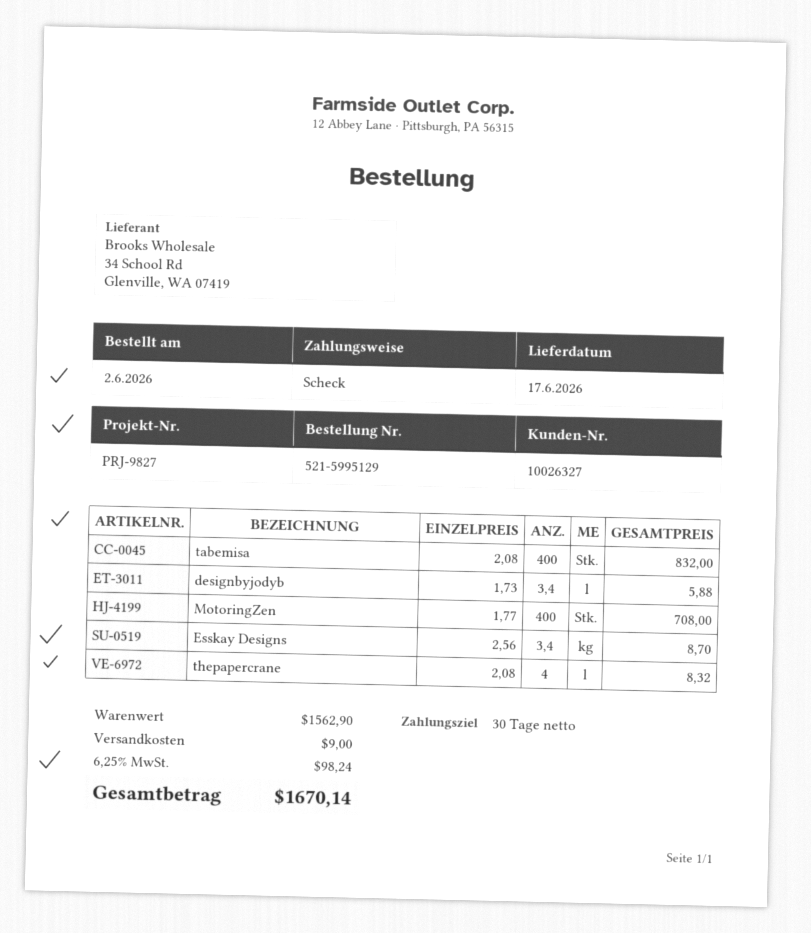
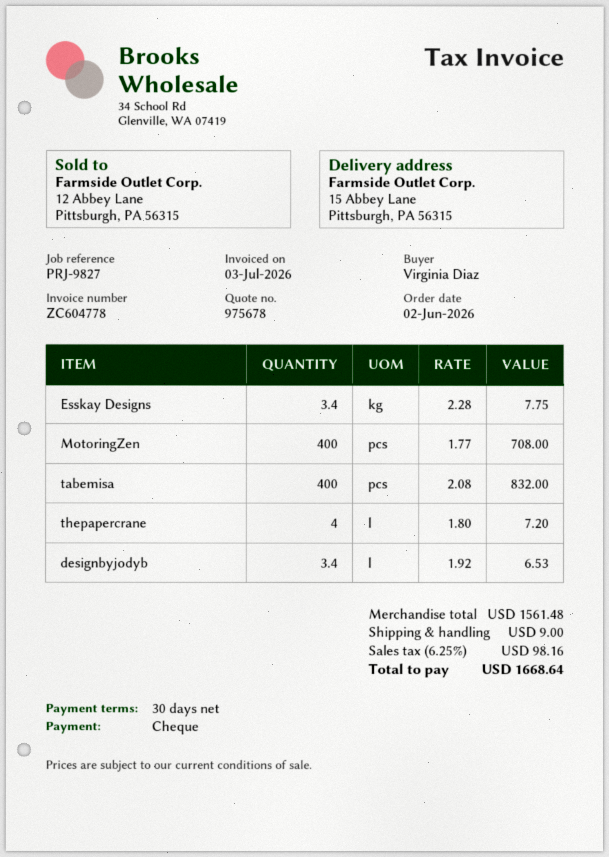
designbyjodyb: 3.4 x 1.73 = 5.88 -> 3.4 x 1.92 = 6.53
Esskay Designs: 3.4 x 2.56 = 8.70 -> 3.4 x 2.28 = 7.75
thepapercrane: 4 x 2.08 = 8.32 -> 4 x 1.80 = 7.20
subtotal: 1562.90 -> 1561.48
tax: 6.25% = 98.24 -> 6.25% = 98.16
total: 1670.14 -> 1668.64

